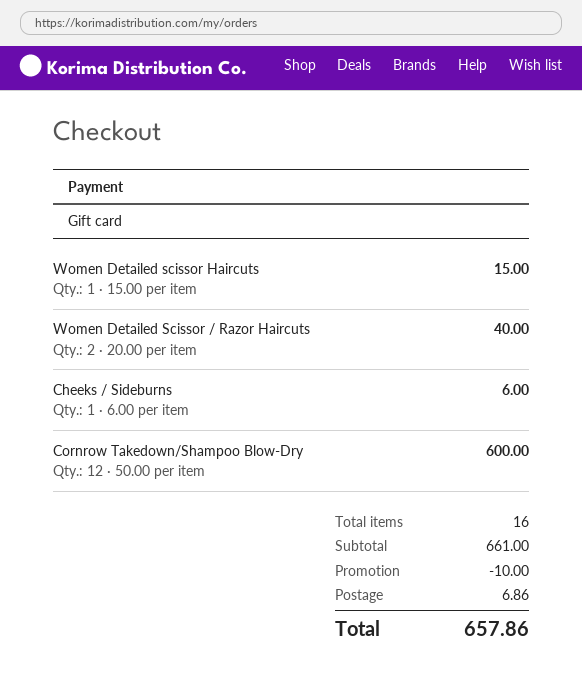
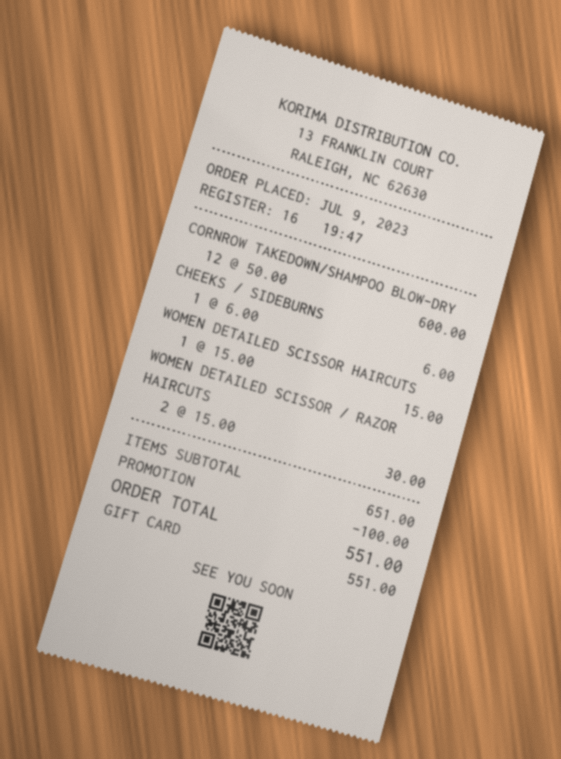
Women Detailed Scissor / Razor Haircuts: 2 x 20.00 = 40.00 -> 2 x 15.00 = 30.00
subtotal: 661.00 -> 651.00
discount: 10.00 -> 100.00
shipping: 6.86 -> none
total: 657.86 -> 551.00

